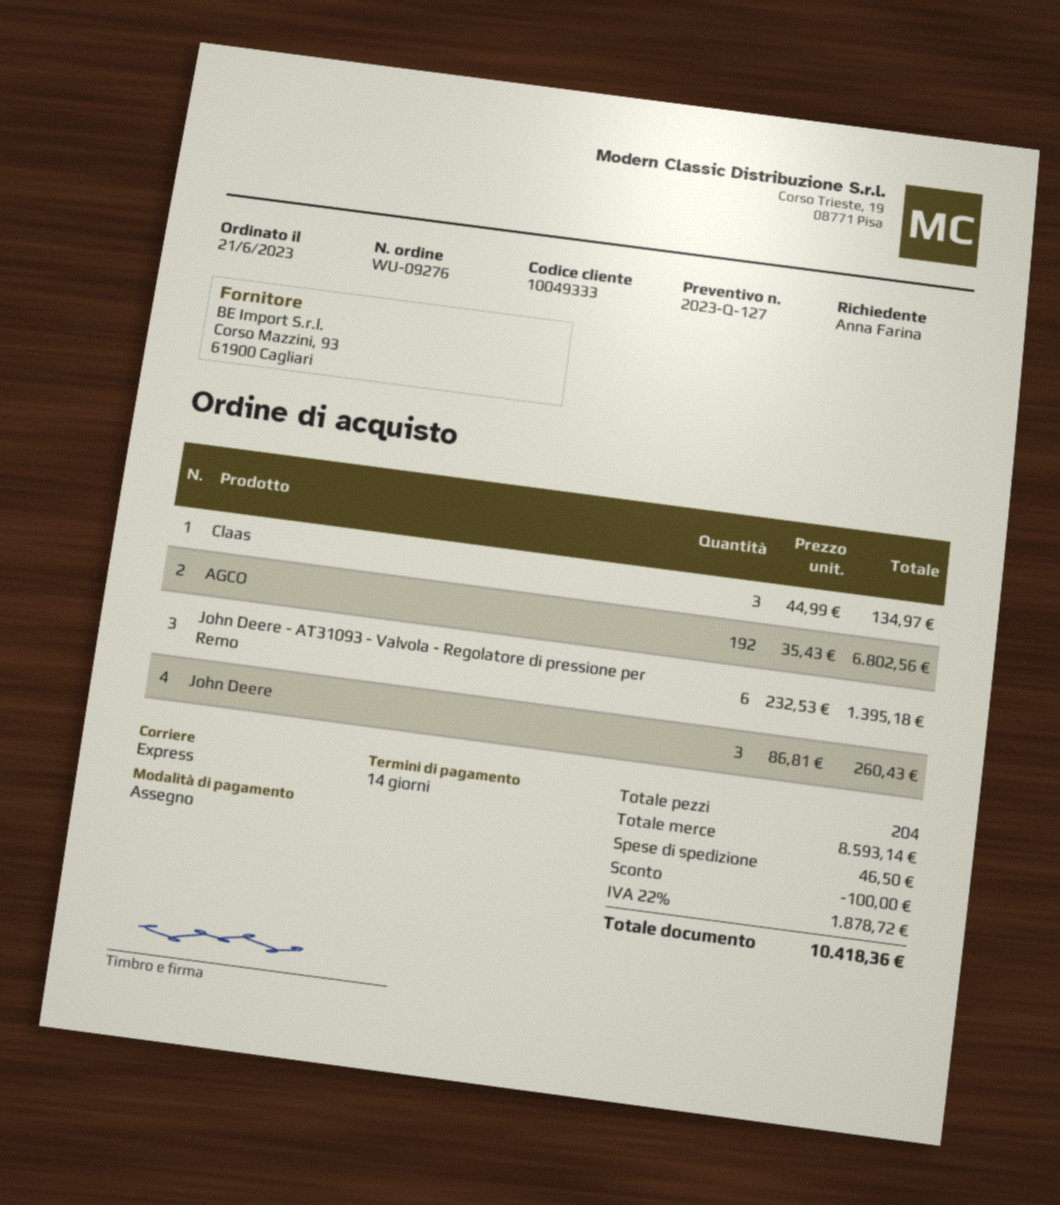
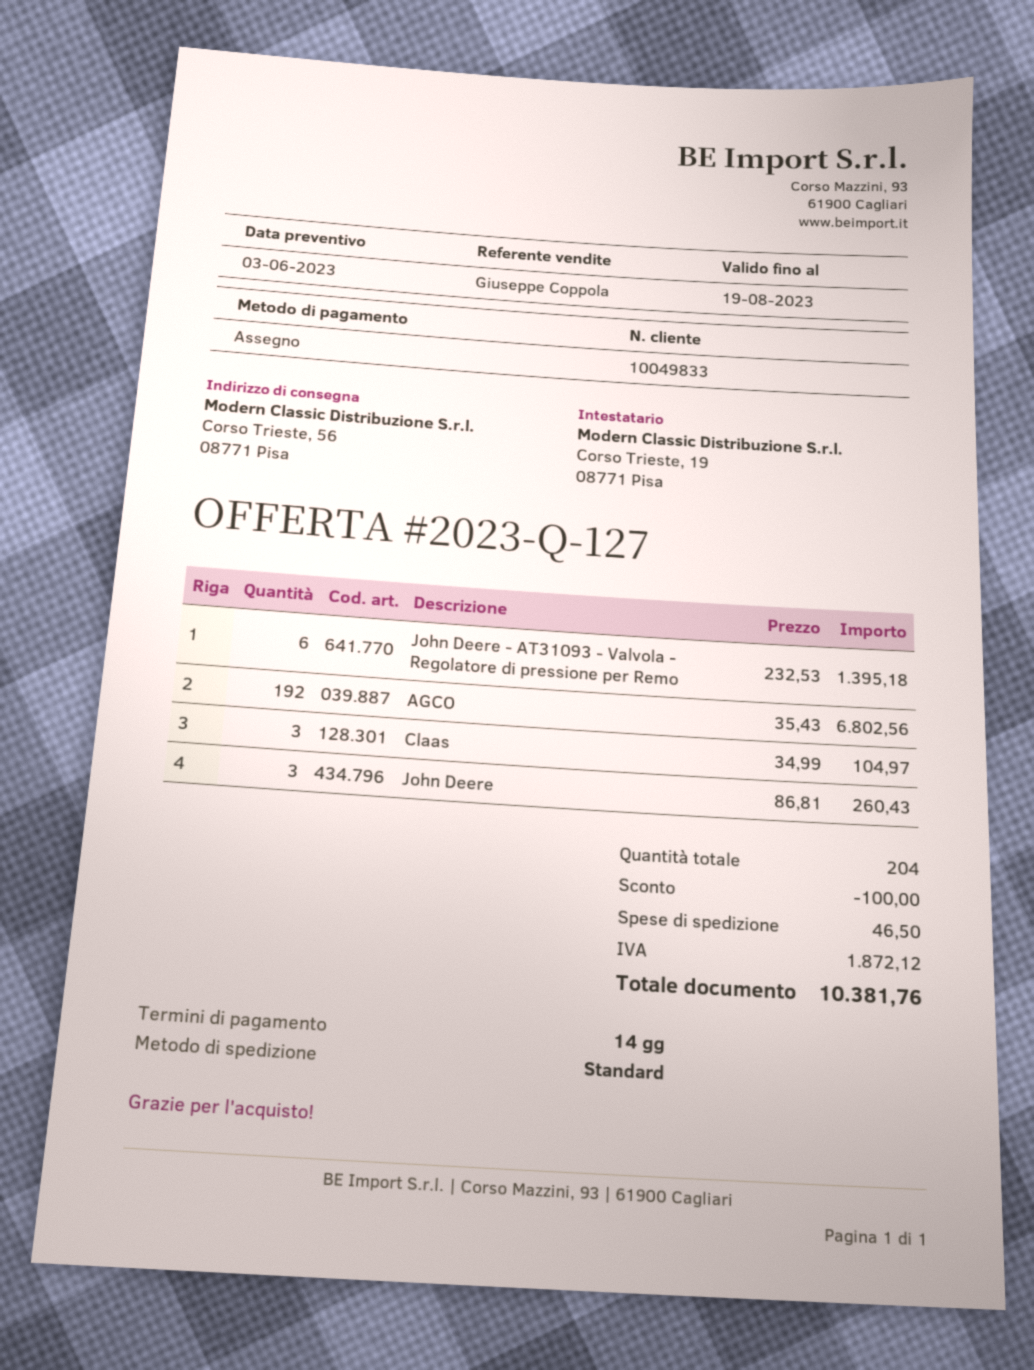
customer number: 10049333 -> 10049833
shipping method: express -> standard
Claas: 3 x 44.99 = 134.97 -> 3 x 34.99 = 104.97
tax: 1878.72 -> 1872.12
total: 10418.36 -> 10381.76

